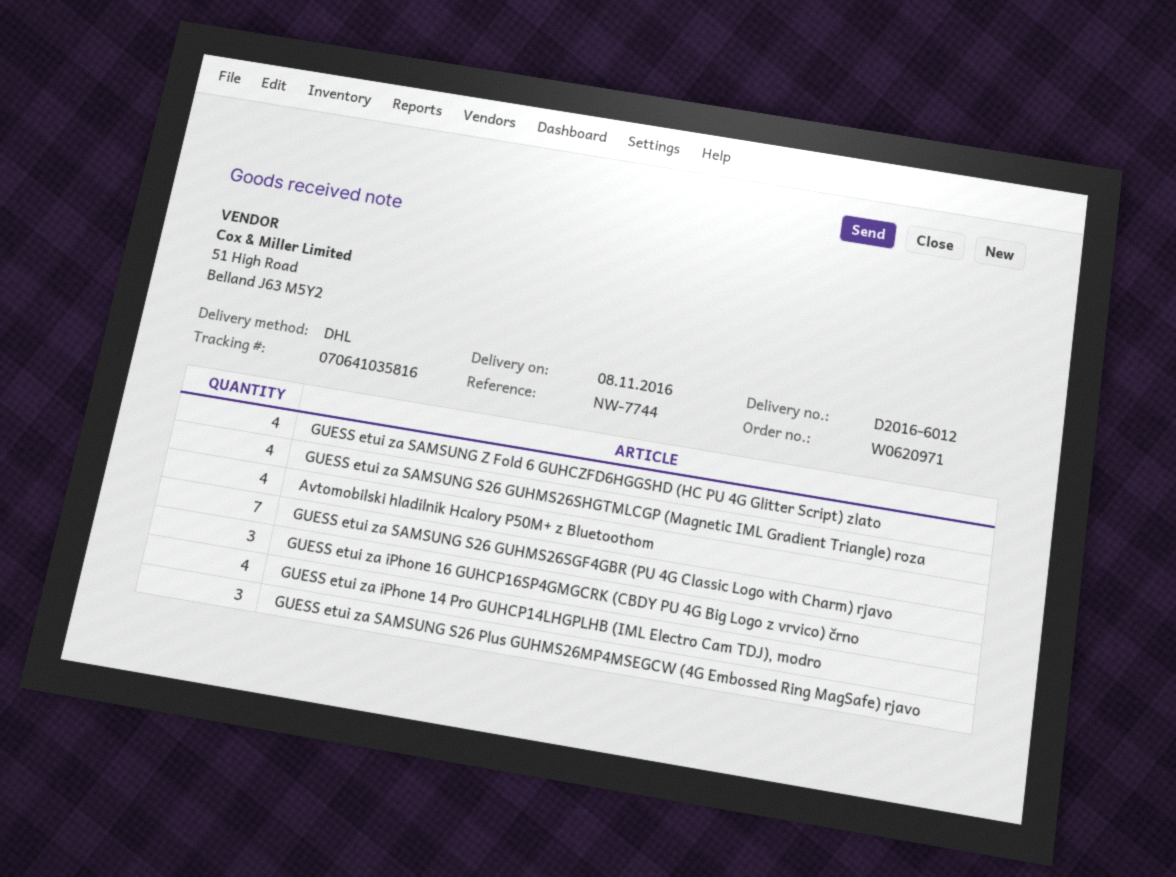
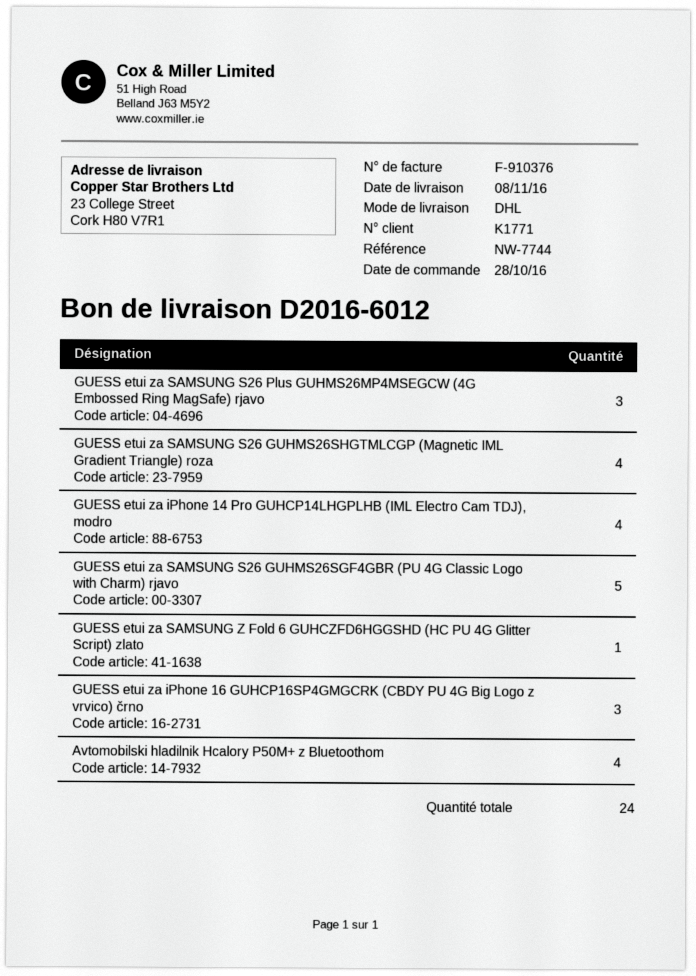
GUESS etui za SAMSUNG Z Fold 6 GUHCZFD6HGGSHD (HC PU 4G Glitter Script) zlato: 4 -> 1
GUESS etui za SAMSUNG S26 GUHMS26SGF4GBR (PU 4G Classic Logo with Charm) rjavo: 7 -> 5

